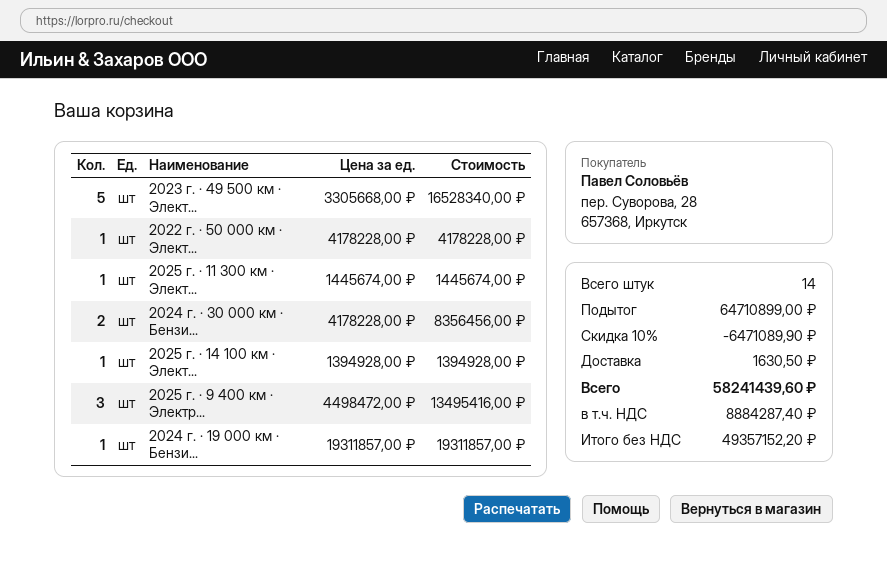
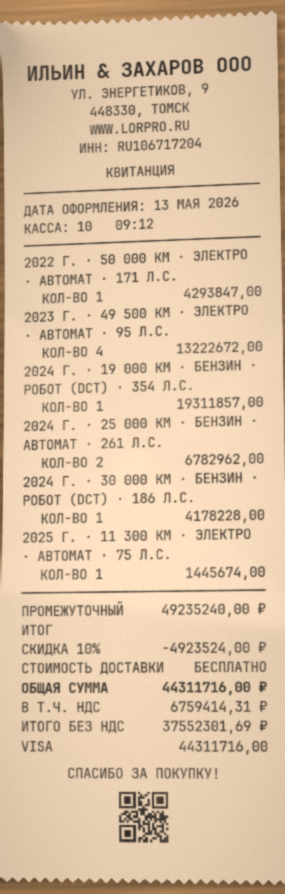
2023 г. · 49 500 км · Элект...: 5 for 16528340.00 -> 4 for 13222672.00
2022 г. · 50 000 км · Элект...: 1 for 4178228.00 -> 1 for 4293847.00
2024 г. · 30 000 км · Бензи...: 2 for 8356456.00 -> 1 for 4178228.00
2025 г. · 14 100 км · Элект...: 1 for 1394928.00 -> none
2025 г. · 9 400 км · Электр...: 3 for 13495416.00 -> none
2024 Г. · 25 000 КМ · БЕНЗИН · АВТОМАТ · 261 Л.С.: none -> 2 for 6782962.00
subtotal: 64710899.00 -> 49235240.00
discount: 10% = 6471089.90 -> 10% = 4923524.00
shipping: 1630.50 -> 0.00
net: 49357152.20 -> 37552301.69
tax: 8884287.40 -> 6759414.31
total: 58241439.60 -> 44311716.00

